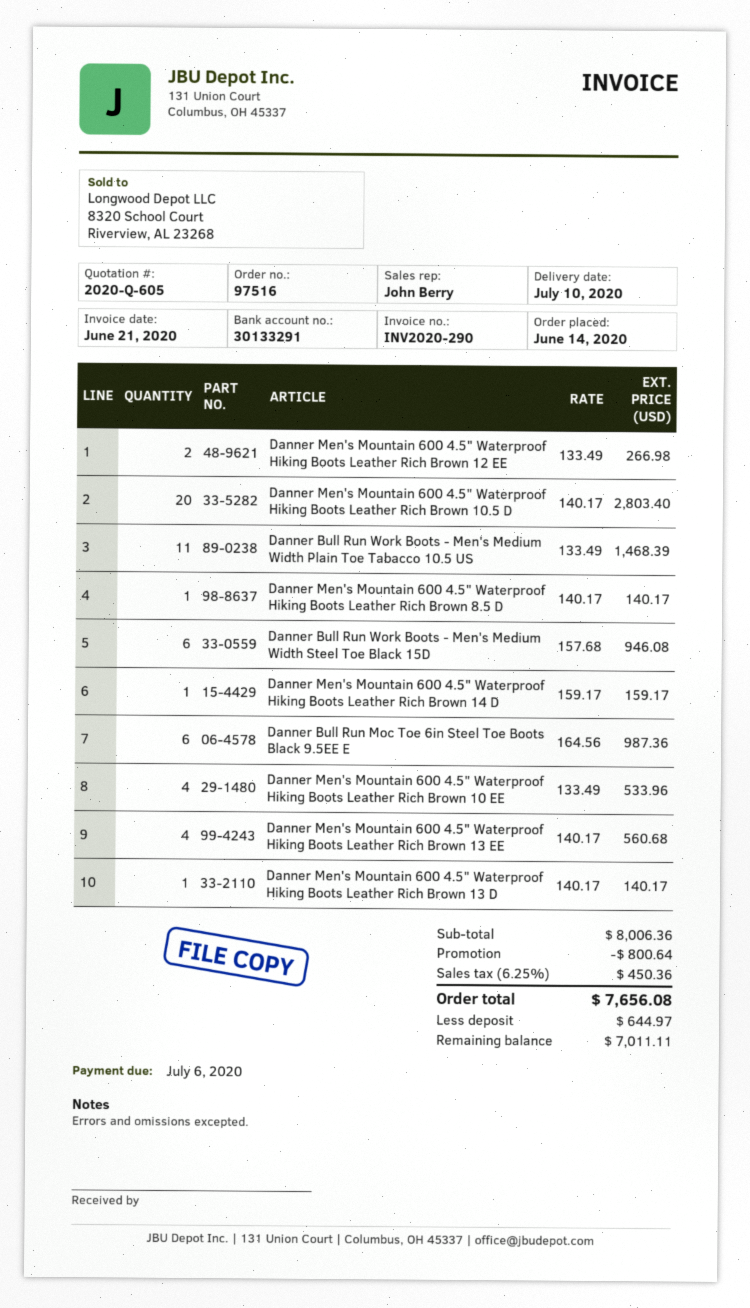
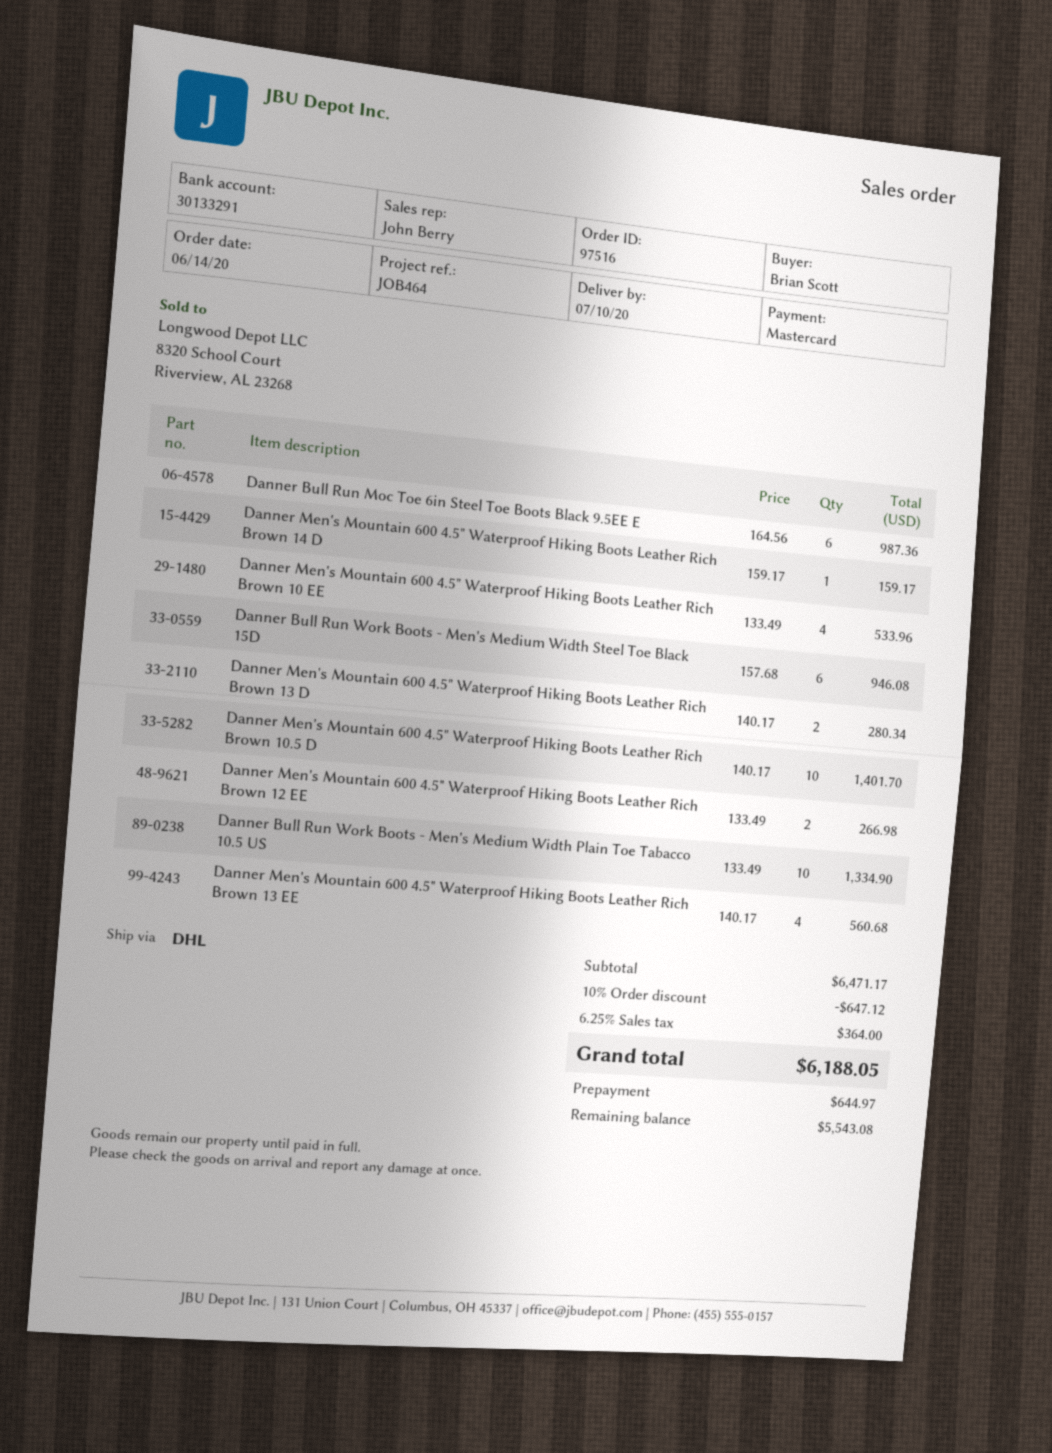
Danner Men's Mountain 600 4.5" Waterproof Hiking Boots Leather Rich Brown 10.5 D: 20 x 140.17 = 2803.40 -> 10 x 140.17 = 1401.70
Danner Bull Run Work Boots - Men's Medium Width Plain Toe Tabacco 10.5 US: 11 x 133.49 = 1468.39 -> 10 x 133.49 = 1334.90
Danner Men's Mountain 600 4.5" Waterproof Hiking Boots Leather Rich Brown 8.5 D: 1 x 140.17 = 140.17 -> none
Danner Men's Mountain 600 4.5" Waterproof Hiking Boots Leather Rich Brown 13 D: 1 x 140.17 = 140.17 -> 2 x 140.17 = 280.34
subtotal: 8006.36 -> 6471.17
discount: 800.64 -> 647.12
tax: 6.25% = 450.36 -> 6.25% = 364.00
total: 7656.08 -> 6188.05
balance: 7011.11 -> 5543.08

